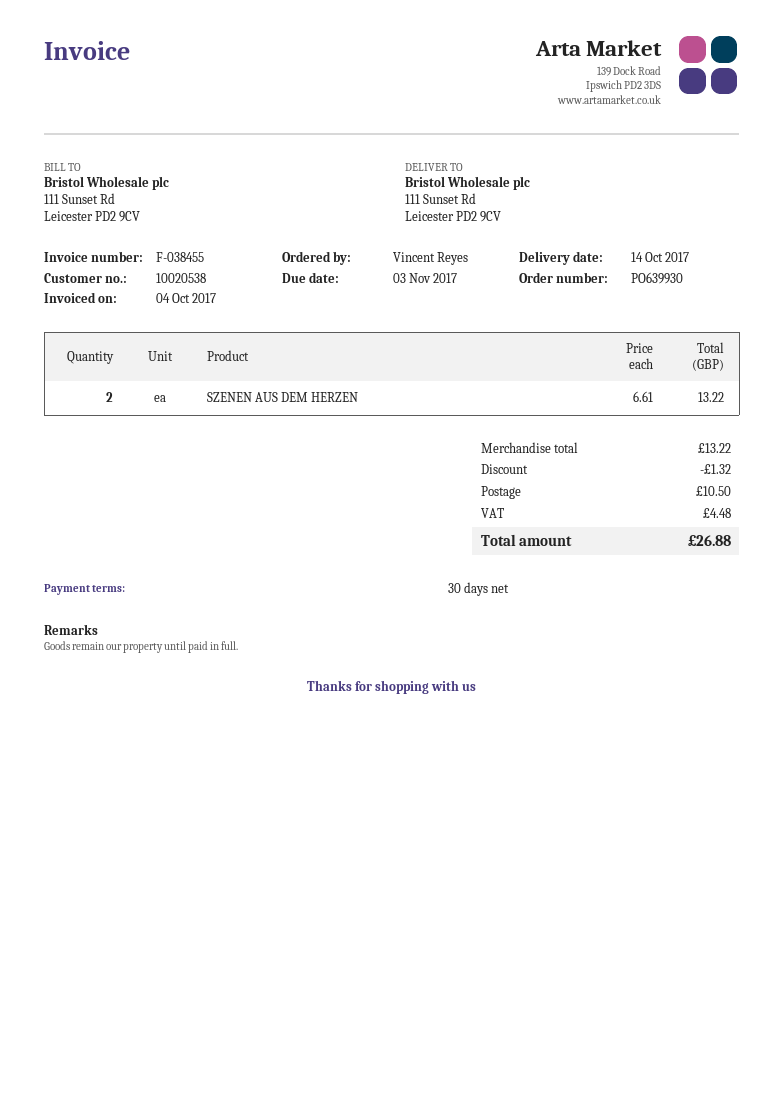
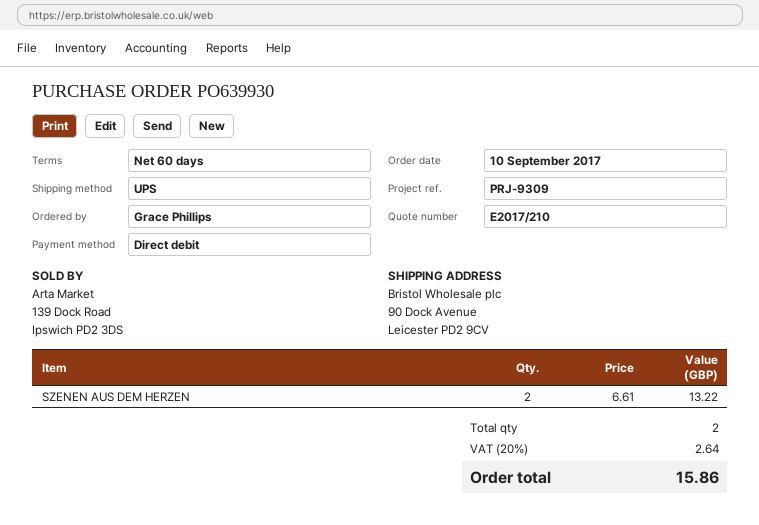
payment terms: 30 days -> 60 days
ordered by: Vincent Reyes -> Grace Phillips
ship to: 111 Sunset Rd, Leicester PD2 9CV -> 90 Dock Avenue, Leicester PD2 9CV
discount: 1.32 -> none
shipping: 10.50 -> none
tax: 4.48 -> 2.64
total: 26.88 -> 15.86

